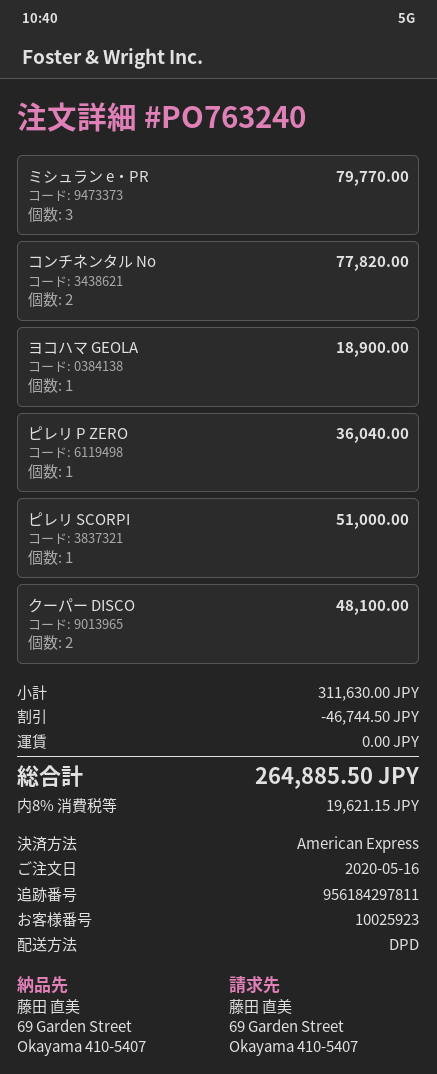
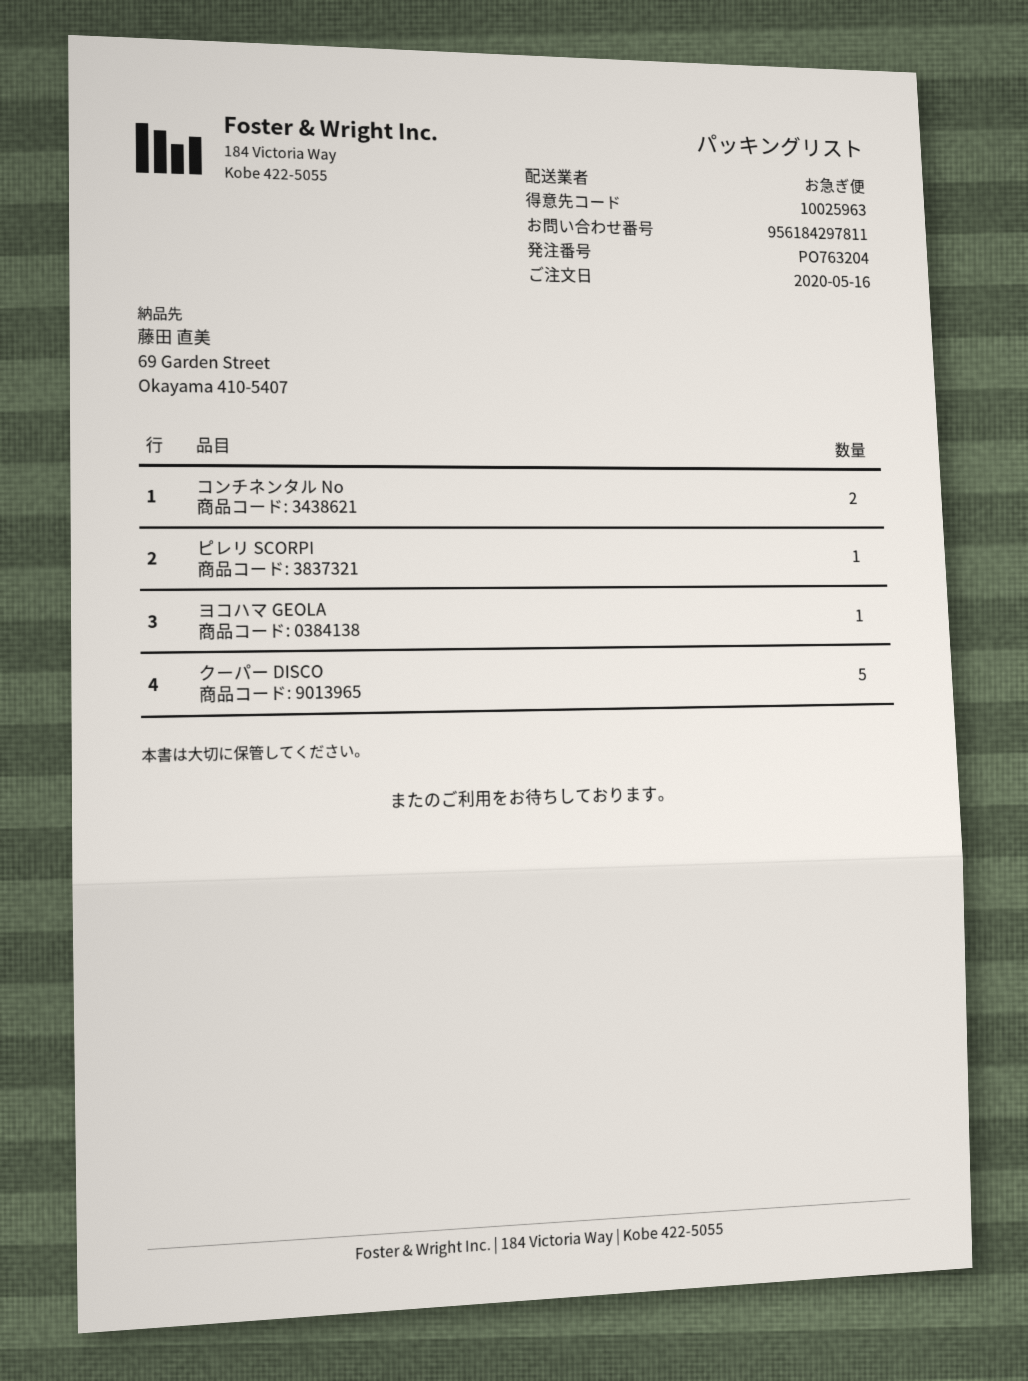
order number: PO763240 -> PO763204
customer number: 10025923 -> 10025963
shipping method: DPD -> express
ミシュラン e・PR: 3 -> none
ピレリ P ZERO: 1 -> none
クーパー DISCO: 2 -> 5

